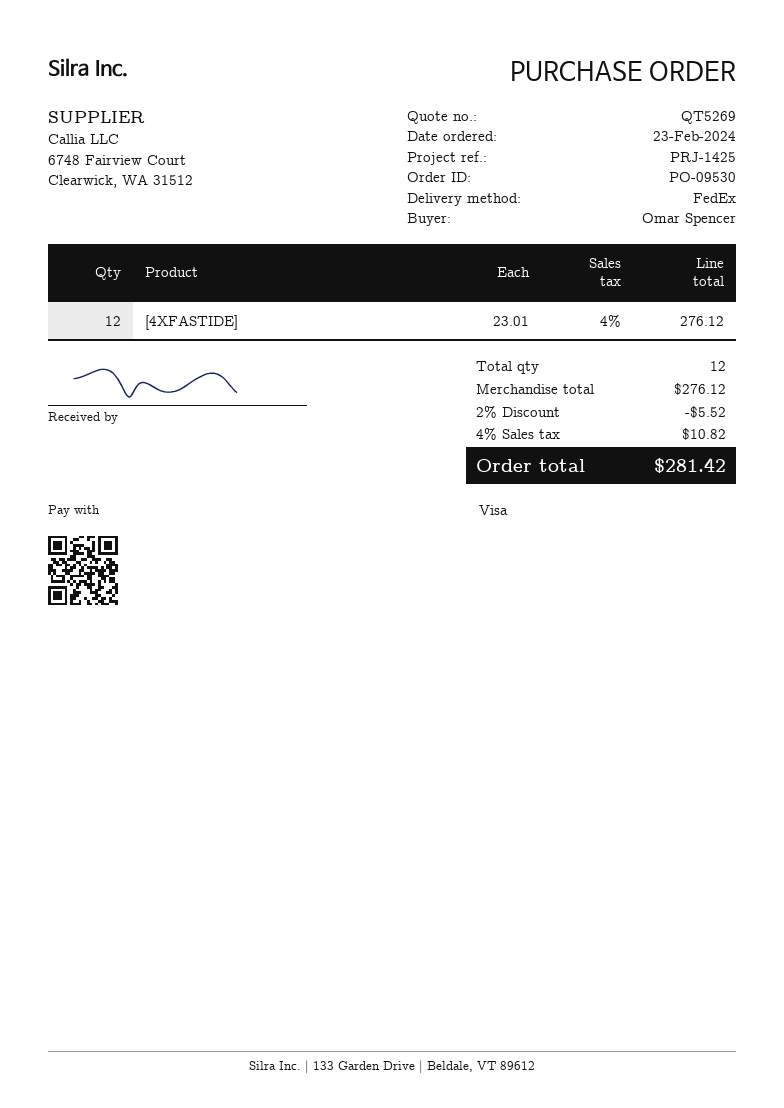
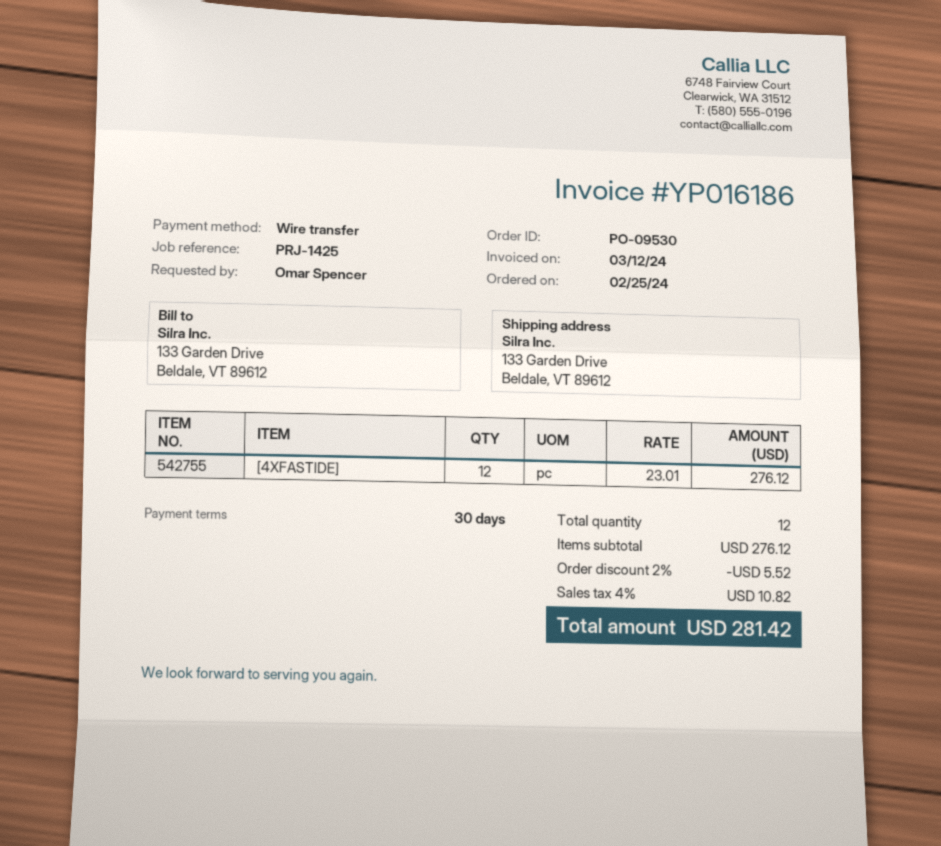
order date: 2024-02-23 -> 2024-02-25
payment method: Visa -> bank transfer

